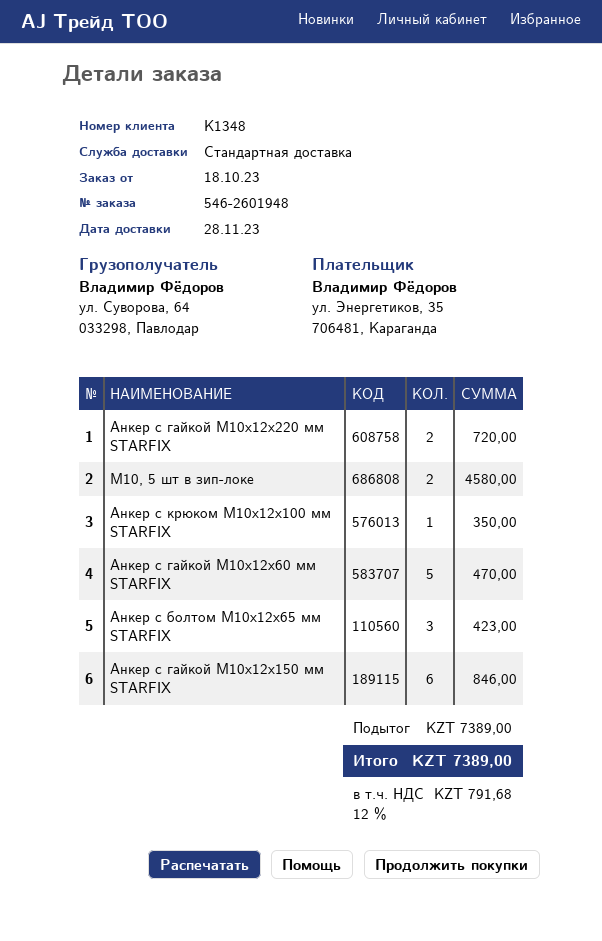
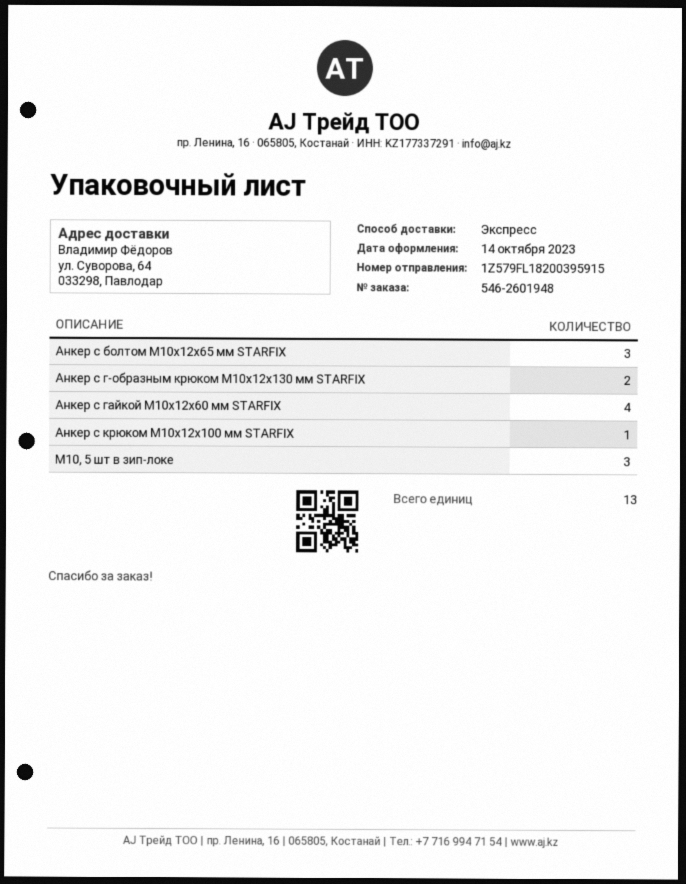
order date: 2023-10-18 -> 2023-10-14
shipping method: standard -> express
Анкер с гайкой М10х12х220 мм STARFIX: 2 -> none
М10, 5 шт в зип-локе: 2 -> 3
Анкер с гайкой М10х12х60 мм STARFIX: 5 -> 4
Анкер с гайкой М10х12х150 мм STARFIX: 6 -> none
Анкер с г-образным крюком М10х12х130 мм STARFIX: none -> 2

